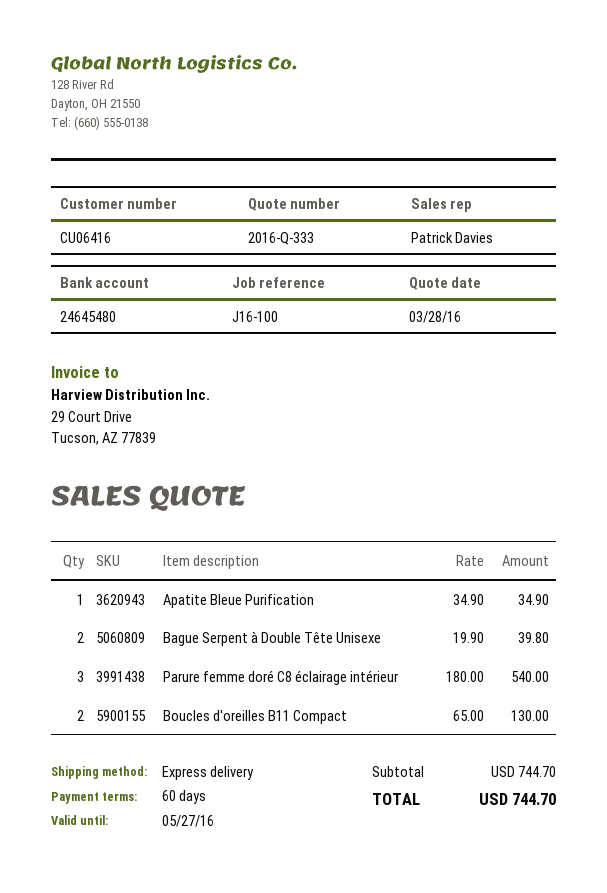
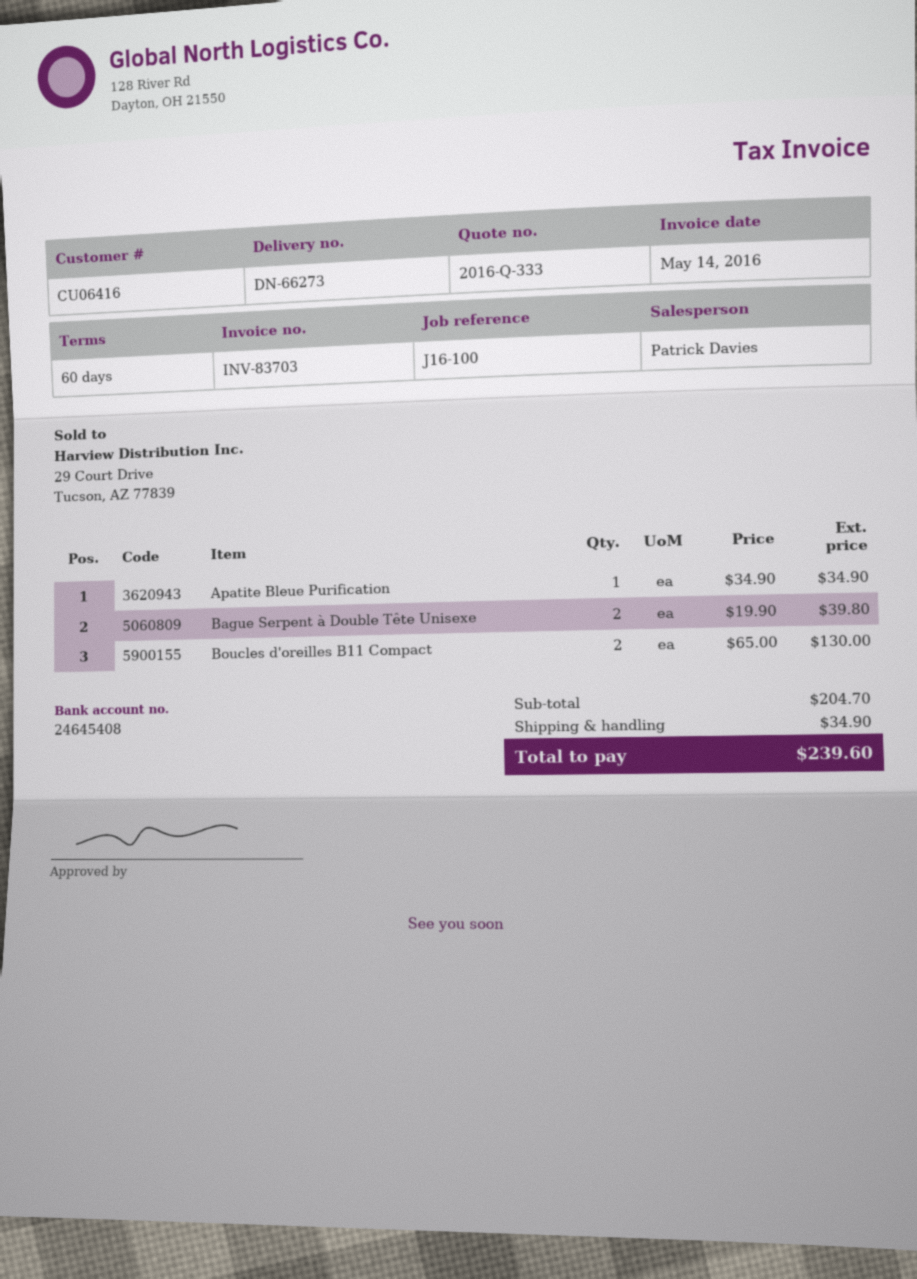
bank account: 24645480 -> 24645408
Parure femme doré C8 éclairage intérieur: 3 x 180.00 = 540.00 -> none
subtotal: 744.70 -> 204.70
shipping: none -> 34.90
total: 744.70 -> 239.60

